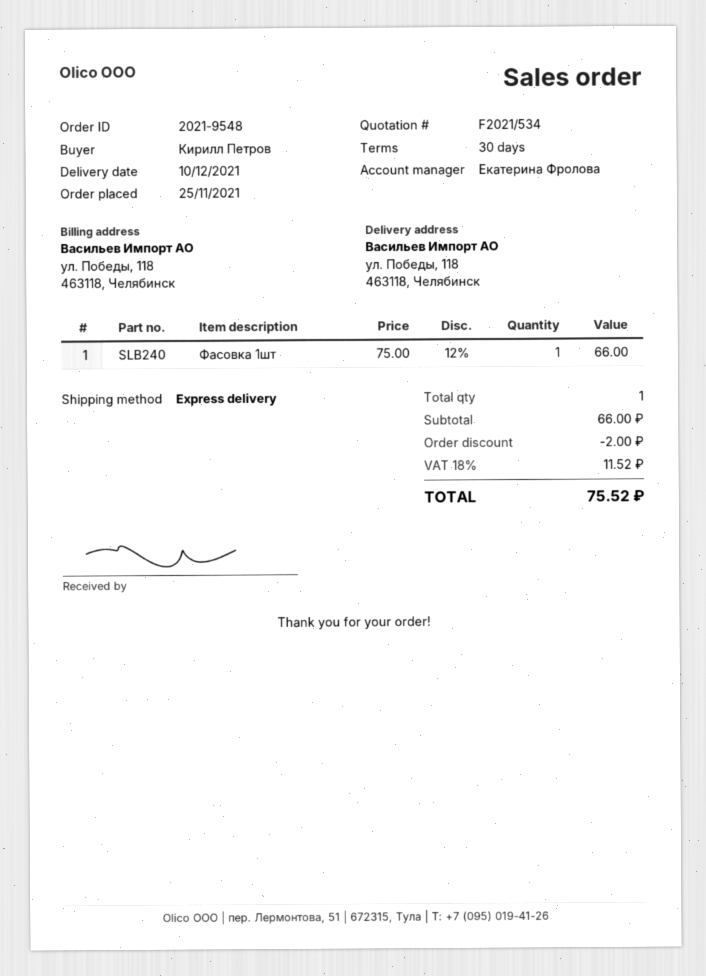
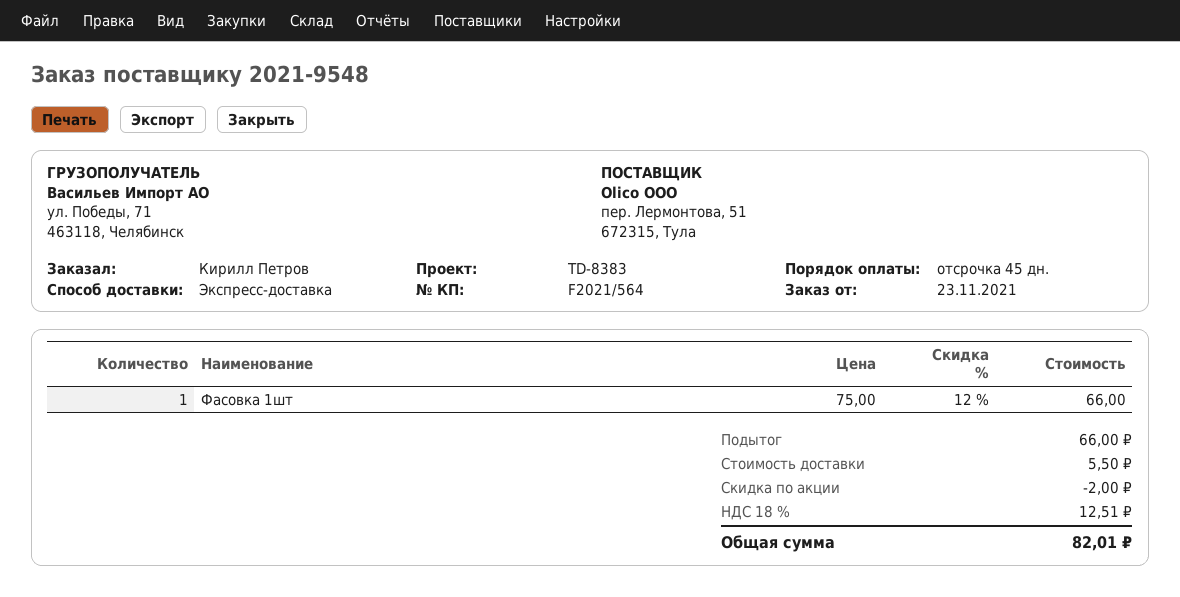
quote number: F2021/534 -> F2021/564
order date: 2021-11-25 -> 2021-11-23
payment terms: 30 days -> 45 days
ship to: ул. Победы, 118, 463118, Челябинск -> ул. Победы, 71, 463118, Челябинск
shipping: none -> 5.50
tax: 18% = 11.52 -> 18% = 12.51
total: 75.52 -> 82.01

